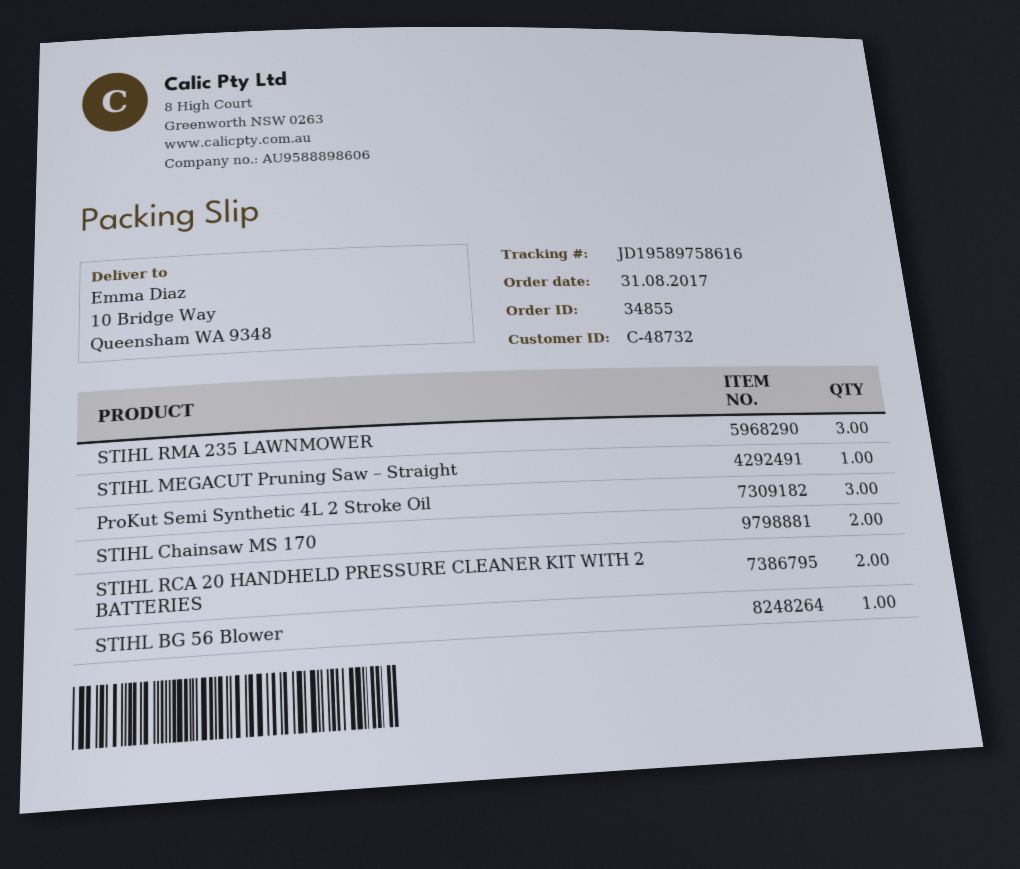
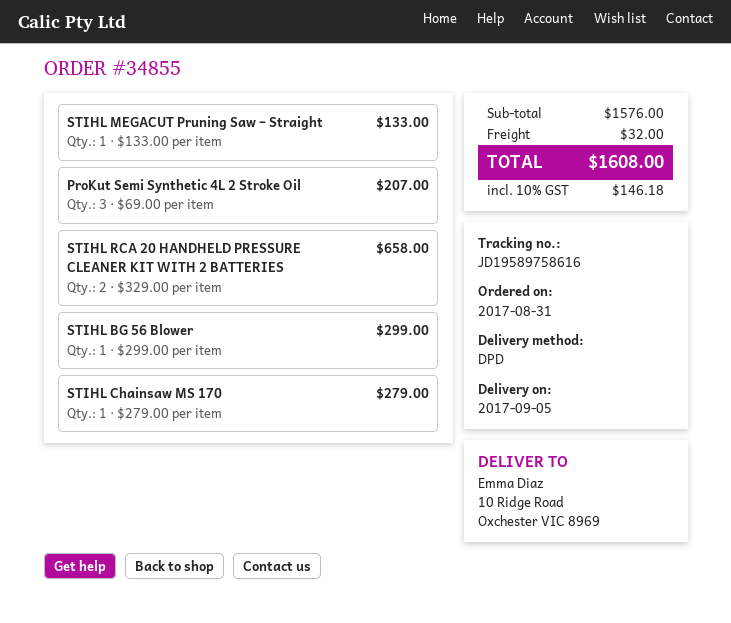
ship to: 10 Bridge Way, Queensham WA 9348 -> 10 Ridge Road, Oxchester VIC 8969
STIHL RMA 235 LAWNMOWER: 3 -> none
STIHL Chainsaw MS 170: 2 -> 1

